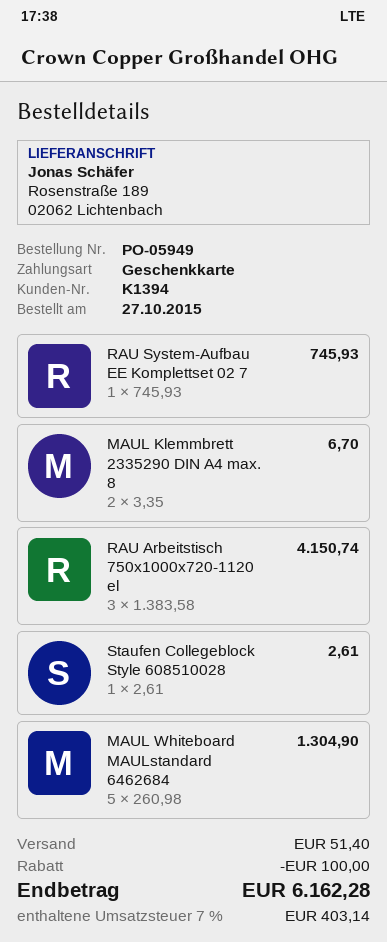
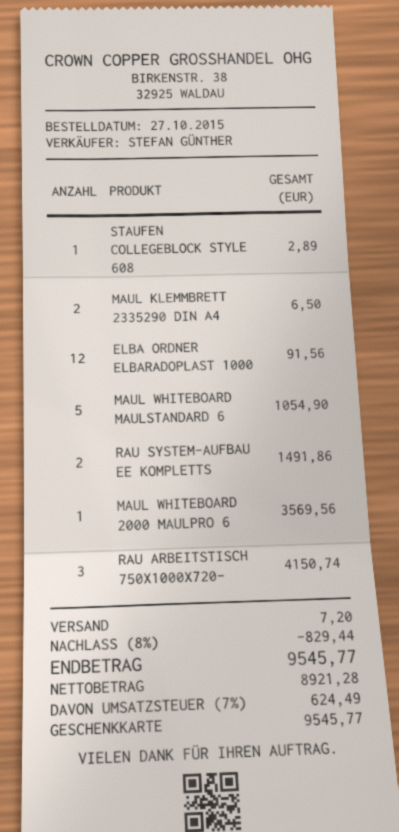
RAU System-Aufbau EE Komplettset 02 7: 1 for 745.93 -> 2 for 1491.86
MAUL Klemmbrett 2335290 DIN A4 max. 8: 2 for 6.70 -> 2 for 6.50
Staufen Collegeblock Style 608510028: 1 for 2.61 -> 1 for 2.89
MAUL Whiteboard MAULstandard 6462684: 5 for 1304.90 -> 5 for 1054.90
ELBA ORDNER ELBARADOPLAST 1000: none -> 12 for 91.56
MAUL WHITEBOARD 2000 MAULPRO 6: none -> 1 for 3569.56
discount: 100.00 -> 829.44
shipping: 51.40 -> 7.20
tax: 7% = 403.14 -> 7% = 624.49
total: 6162.28 -> 9545.77

